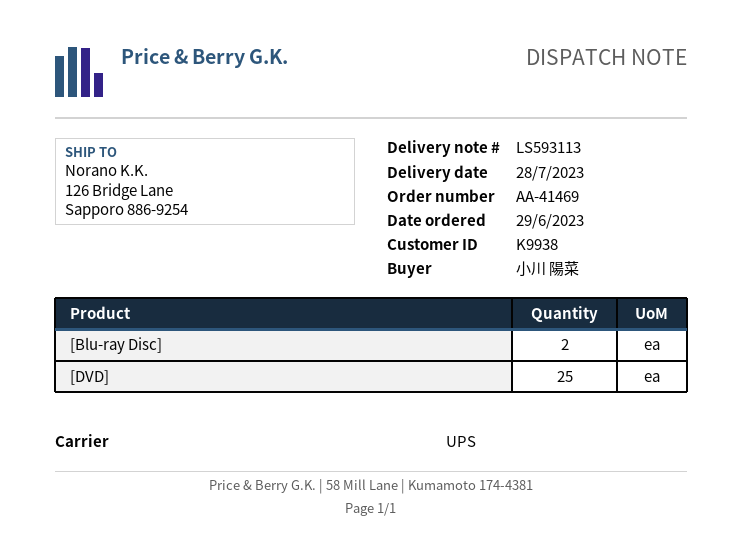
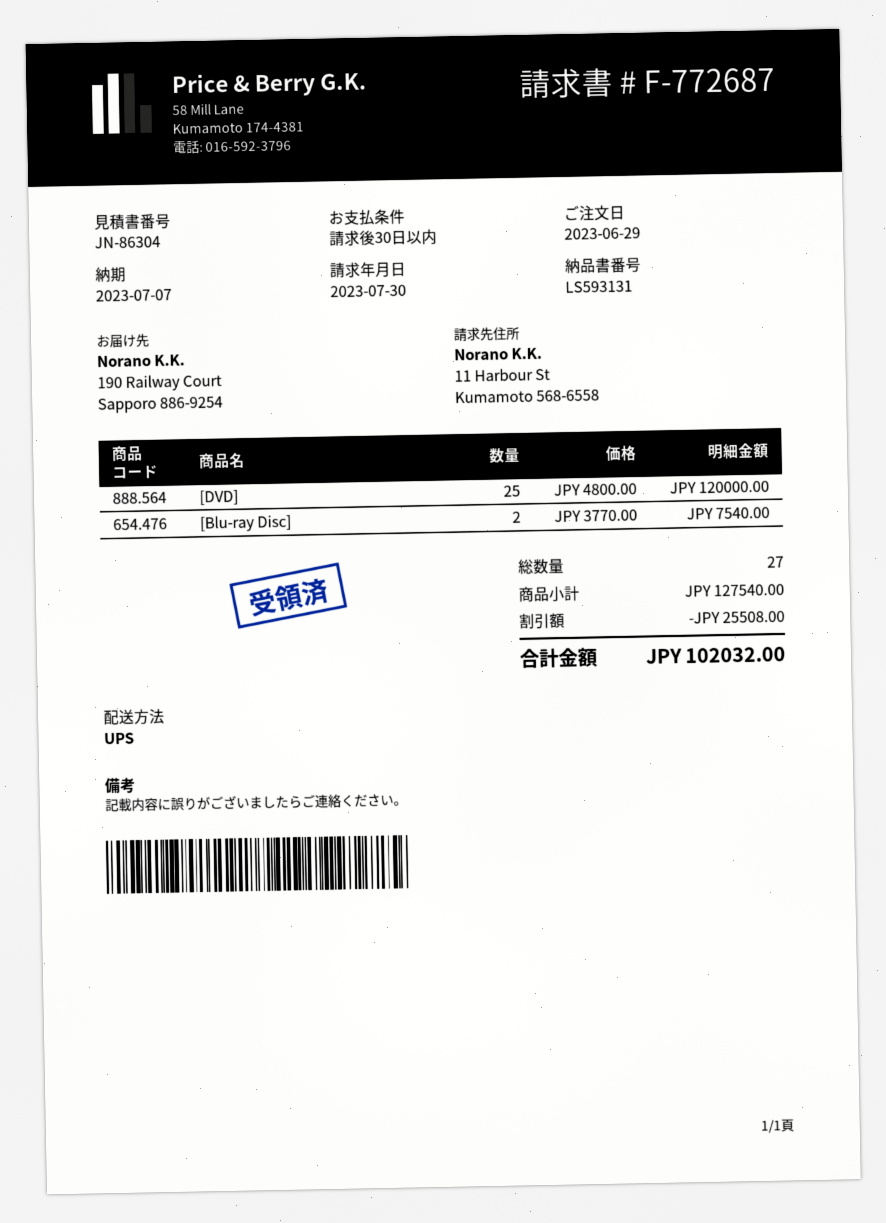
delivery note number: LS593113 -> LS593131
delivery date: 2023-07-28 -> 2023-07-07
ship to: 126 Bridge Lane, Sapporo 886-9254 -> 190 Railway Court, Sapporo 886-9254

